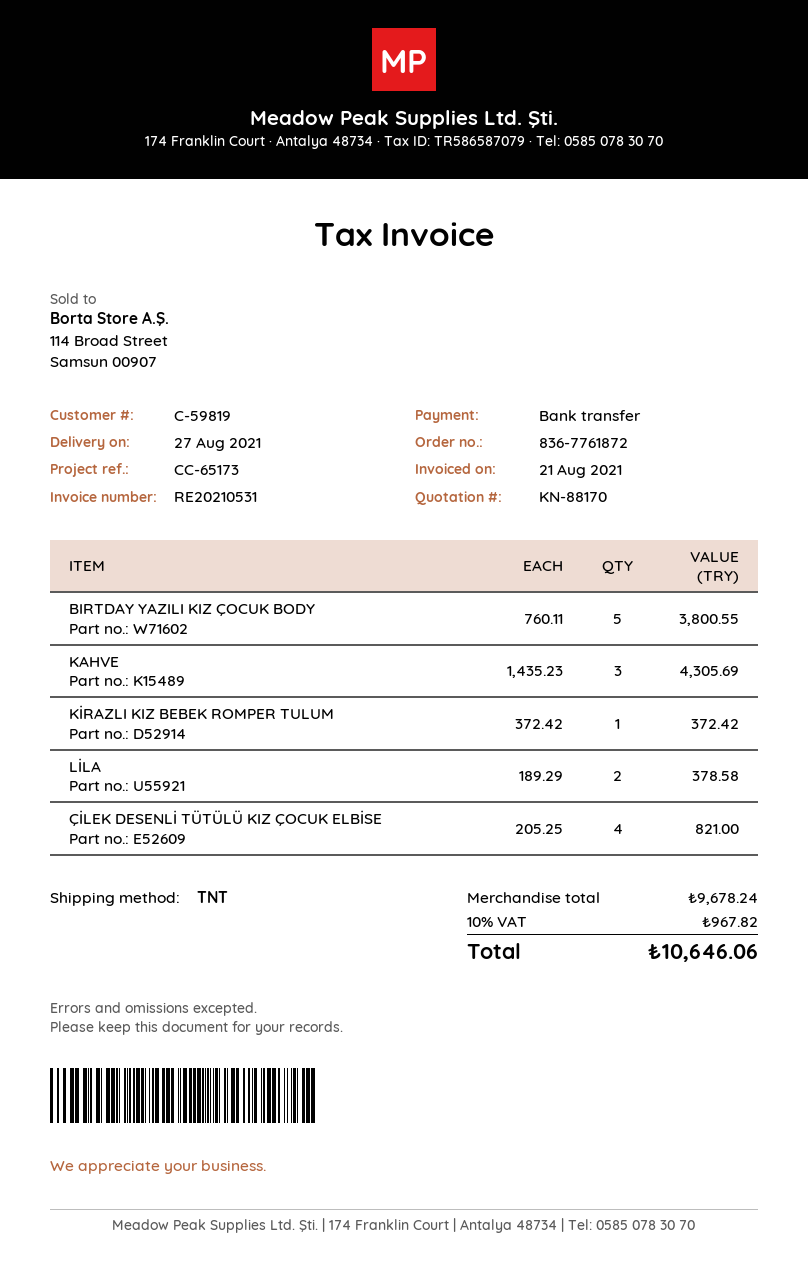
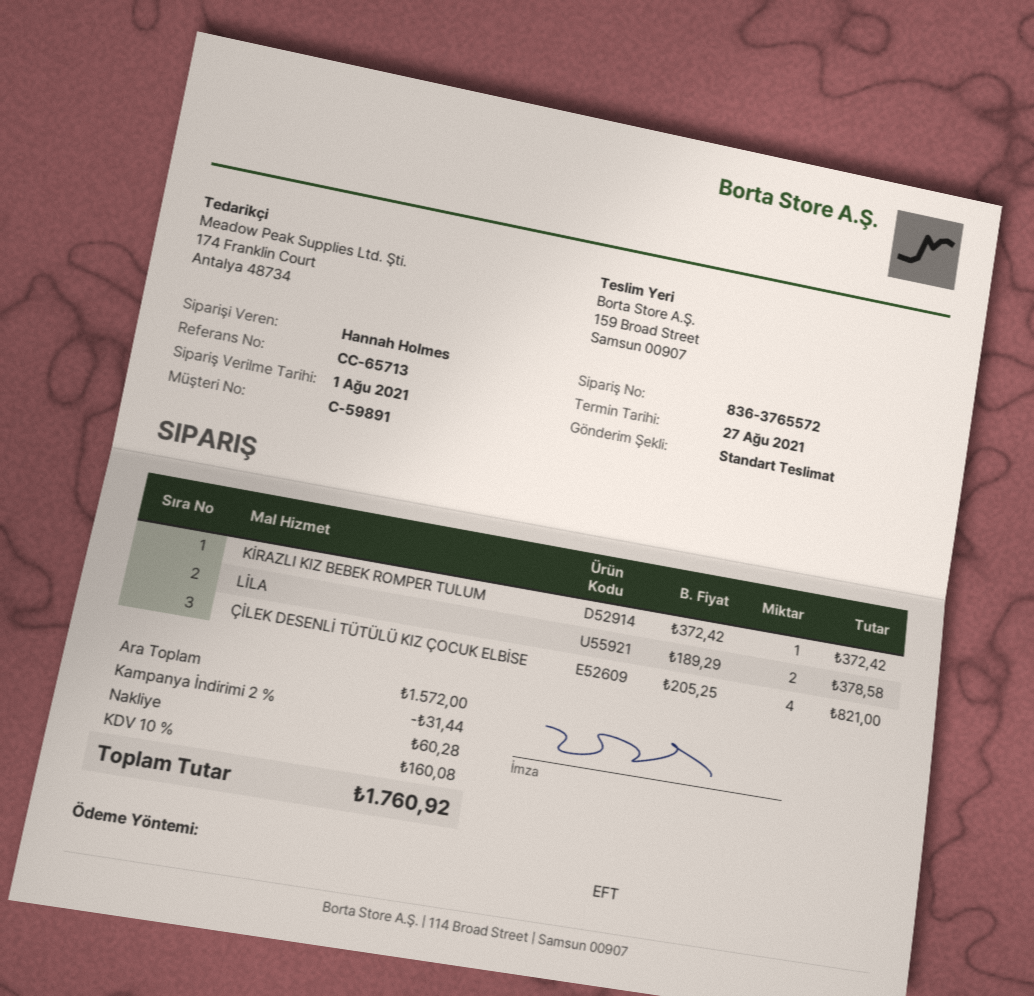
order number: 836-7761872 -> 836-3765572
customer number: C-59819 -> C-59891
reference: CC-65173 -> CC-65713
shipping method: TNT -> standard
BIRTDAY YAZILI KIZ ÇOCUK BODY: 5 x 760.11 = 3800.55 -> none
KAHVE: 3 x 1435.23 = 4305.69 -> none
subtotal: 9678.24 -> 1572.00
discount: none -> 2% = 31.44
shipping: none -> 60.28
tax: 10% = 967.82 -> 10% = 160.08
total: 10646.06 -> 1760.92

